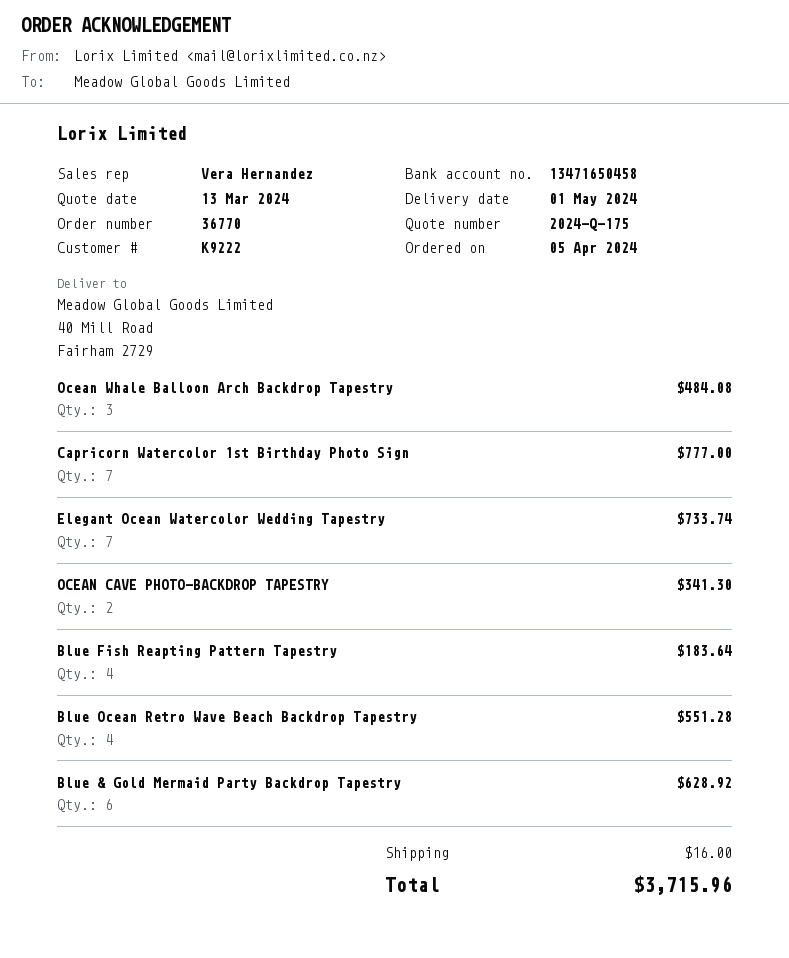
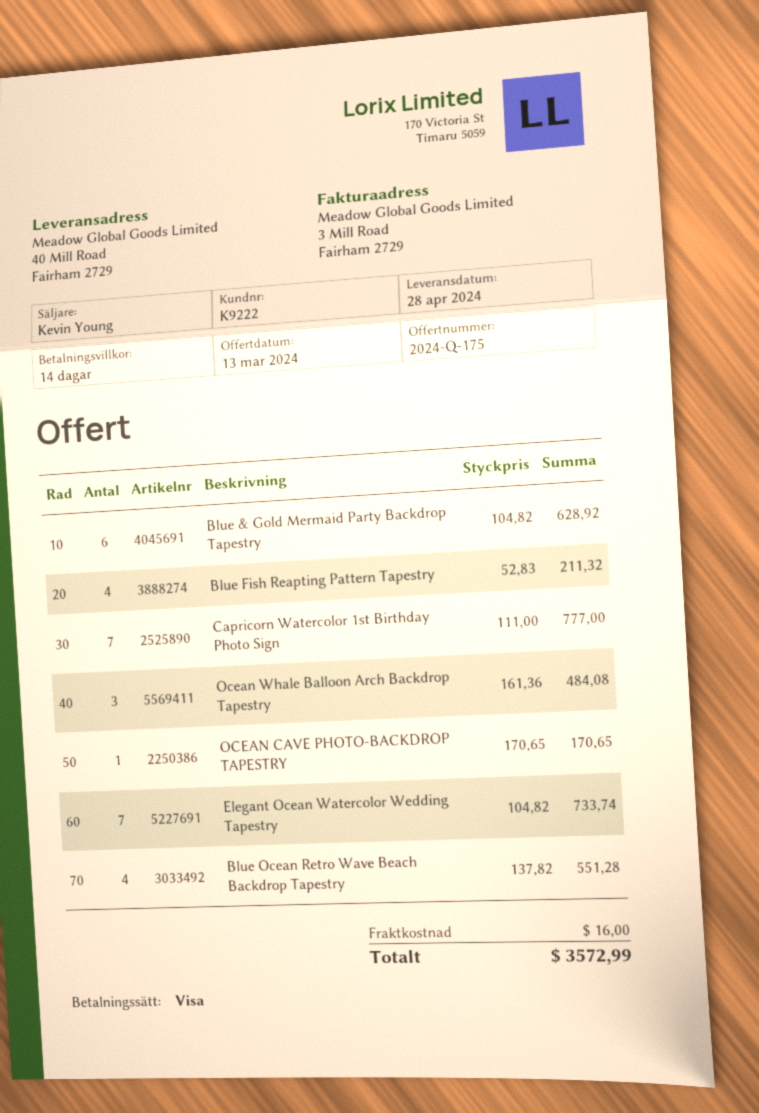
delivery date: 2024-05-01 -> 2024-04-28
sales rep: Vera Hernandez -> Kevin Young
OCEAN CAVE PHOTO-BACKDROP TAPESTRY: 2 for 341.30 -> 1 for 170.65
Blue Fish Reapting Pattern Tapestry: 4 for 183.64 -> 4 for 211.32
total: 3715.96 -> 3572.99

